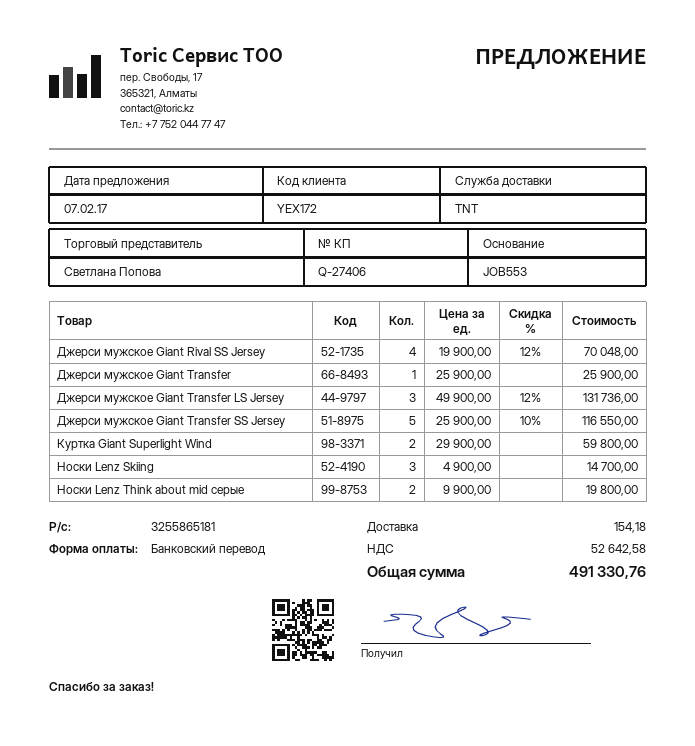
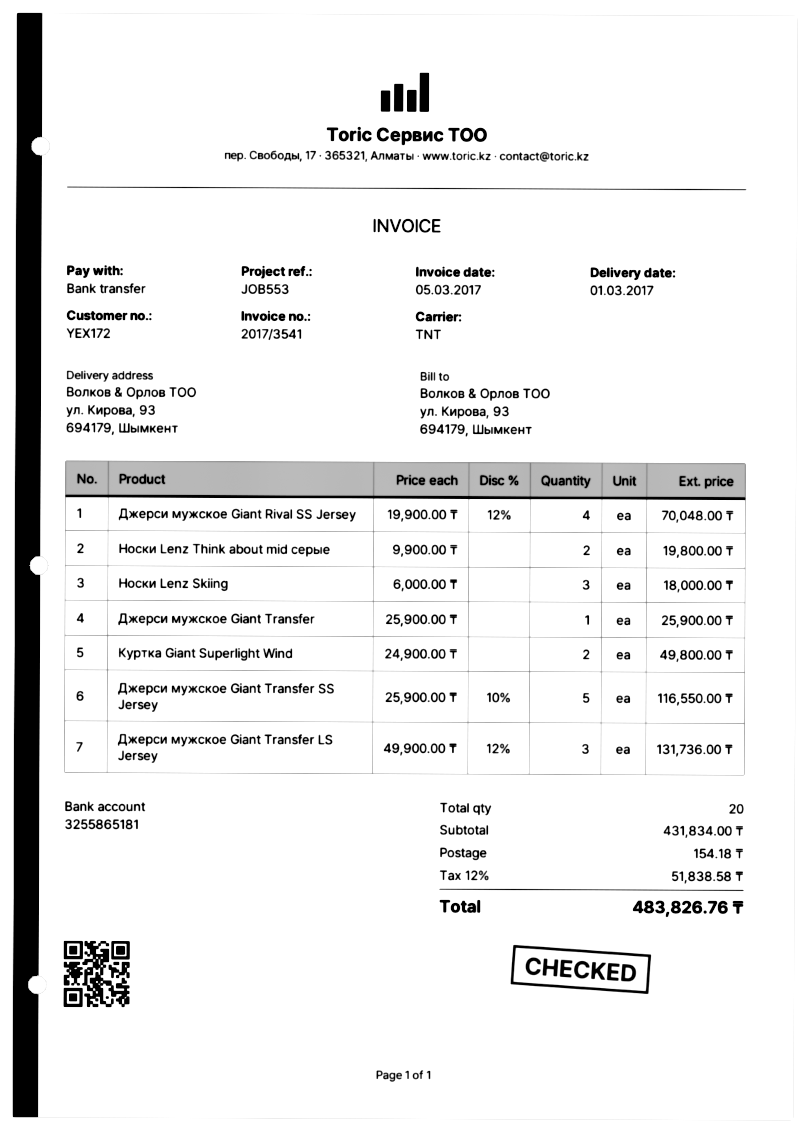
Куртка Giant Superlight Wind: 2 x 29900.00 = 59800.00 -> 2 x 24900.00 = 49800.00
Носки Lenz Skiing: 3 x 4900.00 = 14700.00 -> 3 x 6000.00 = 18000.00
tax: 52642.58 -> 51838.58
total: 491330.76 -> 483826.76

